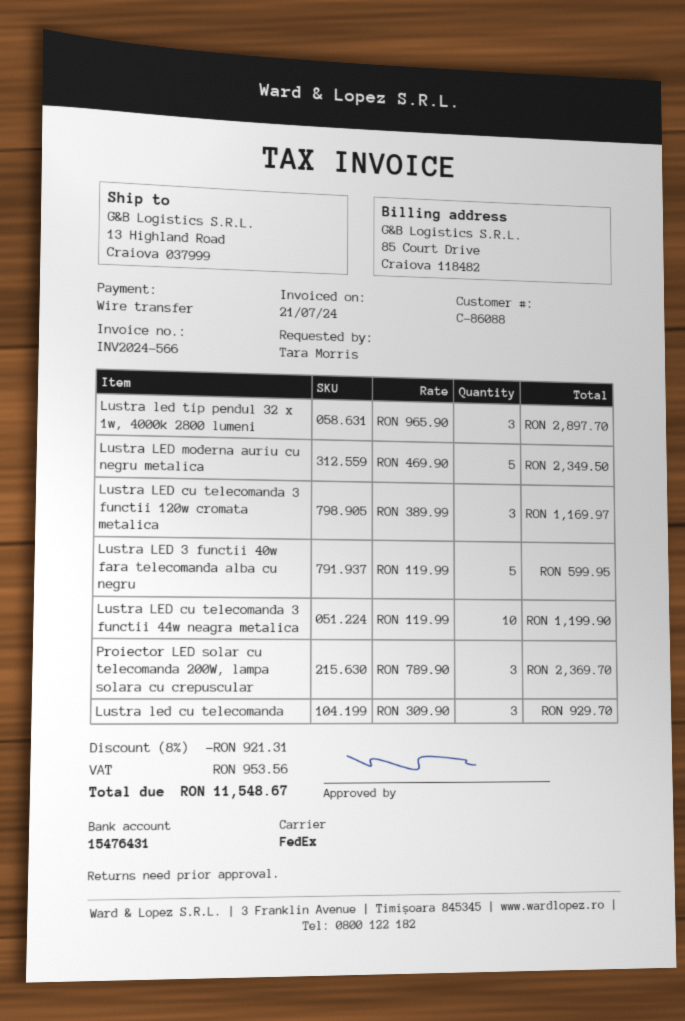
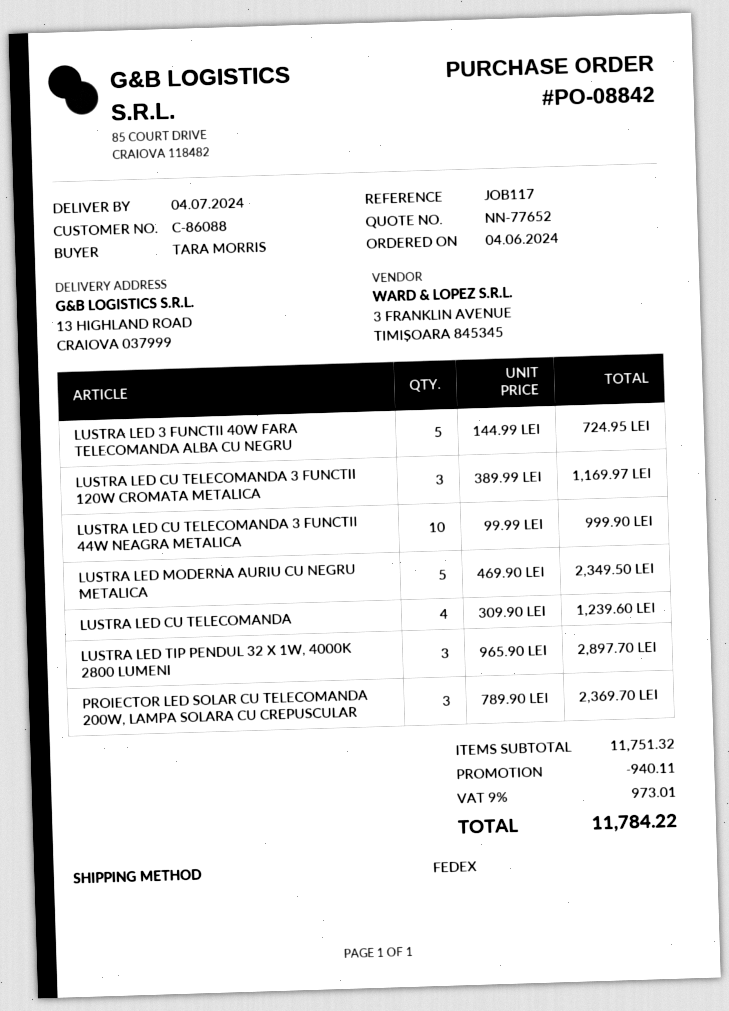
Lustra LED 3 functii 40w fara telecomanda alba cu negru: 5 x 119.99 = 599.95 -> 5 x 144.99 = 724.95
Lustra LED cu telecomanda 3 functii 44w neagra metalica: 10 x 119.99 = 1199.90 -> 10 x 99.99 = 999.90
Lustra led cu telecomanda: 3 x 309.90 = 929.70 -> 4 x 309.90 = 1239.60
discount: 921.31 -> 940.11
tax: 953.56 -> 973.01
total: 11548.67 -> 11784.22

